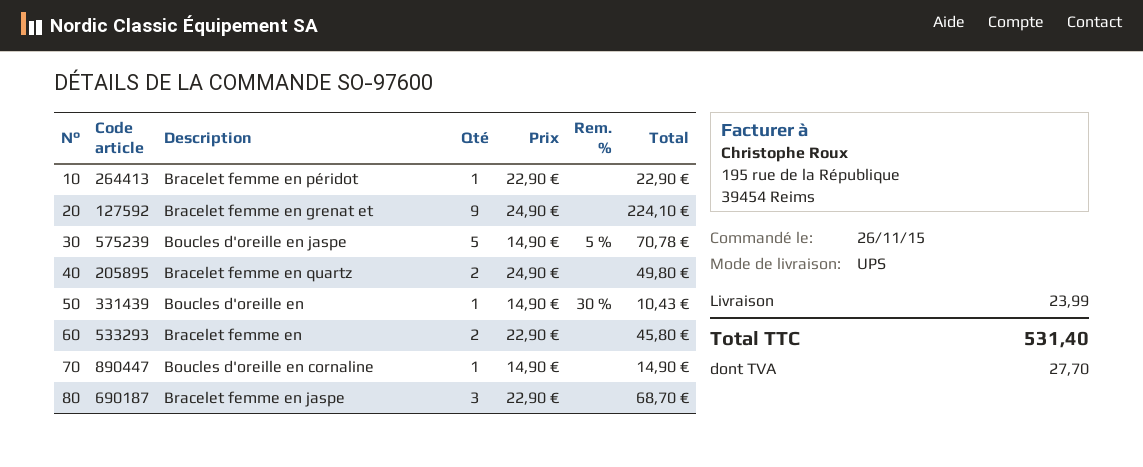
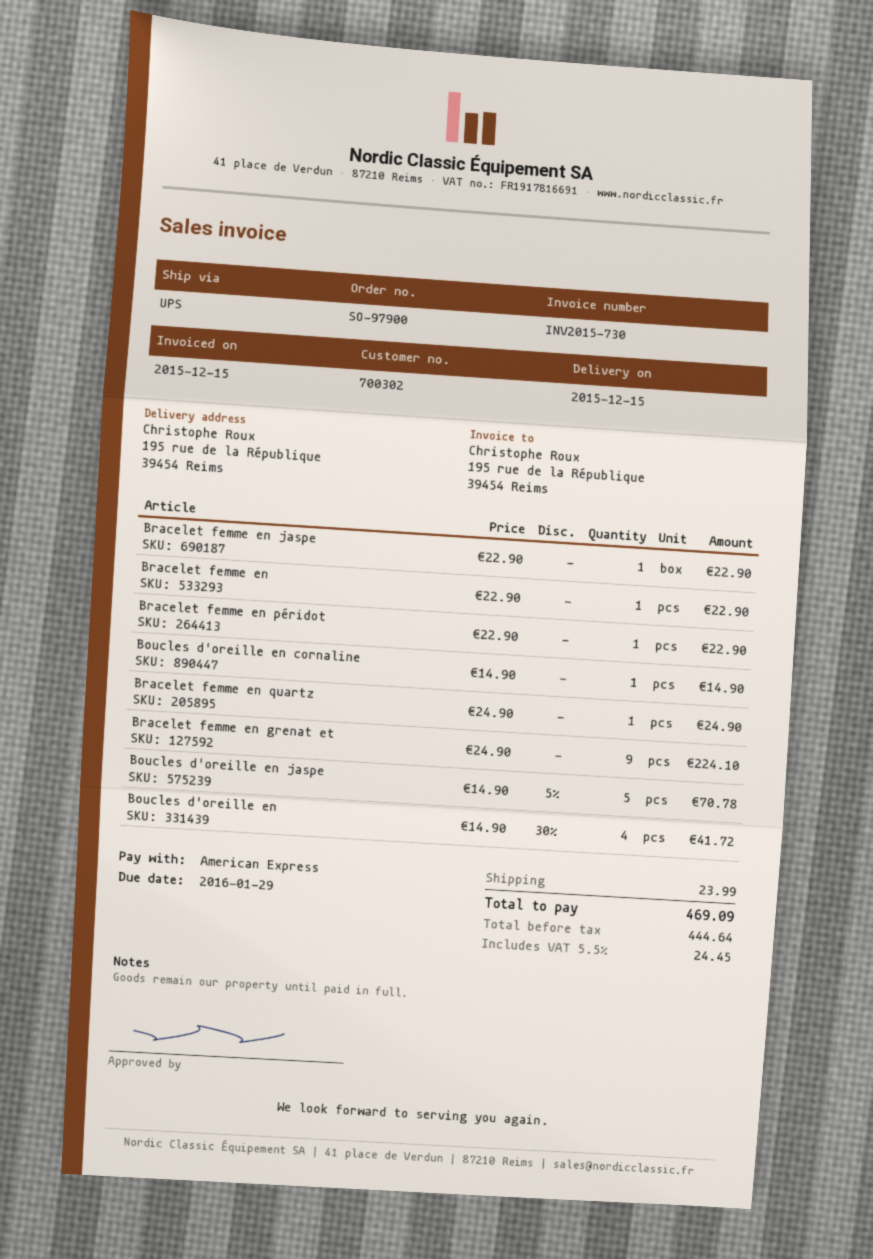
order number: SO-97600 -> SO-97900
Bracelet femme en quartz: 2 x 24.90 = 49.80 -> 1 x 24.90 = 24.90
Boucles d'oreille en: 1 x 14.90 - 30% = 10.43 -> 4 x 14.90 - 30% = 41.72
Bracelet femme en: 2 x 22.90 = 45.80 -> 1 x 22.90 = 22.90
Bracelet femme en jaspe: 3 x 22.90 = 68.70 -> 1 x 22.90 = 22.90
tax: 27.70 -> 24.45
total: 531.40 -> 469.09

